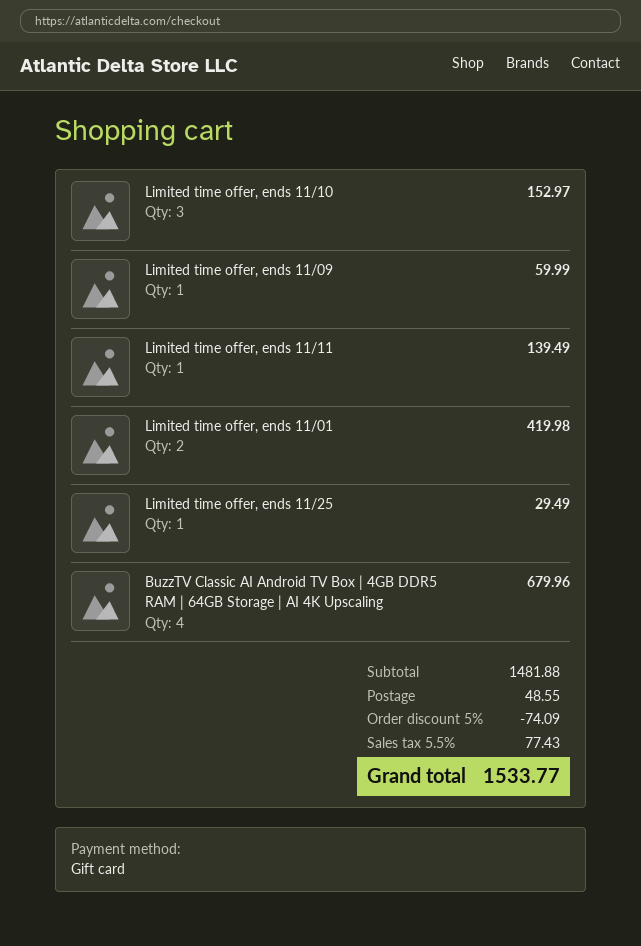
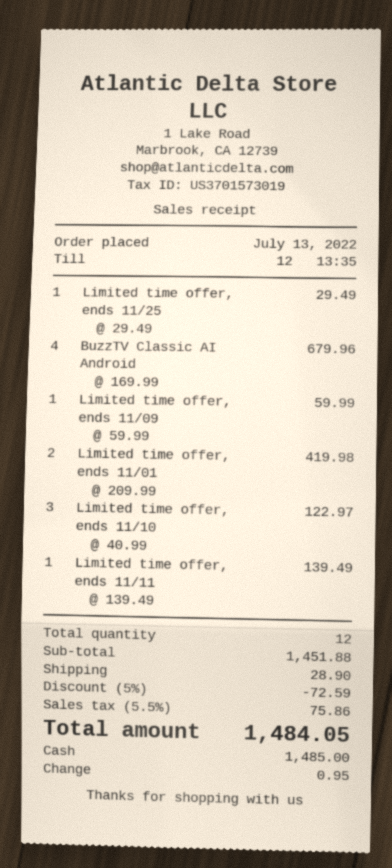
payment method: gift card -> cash
Limited time offer, ends 11/10: 3 for 152.97 -> 3 for 122.97
subtotal: 1481.88 -> 1451.88
discount: 5% = 74.09 -> 5% = 72.59
shipping: 48.55 -> 28.90
tax: 5.5% = 77.43 -> 5.5% = 75.86
total: 1533.77 -> 1484.05

